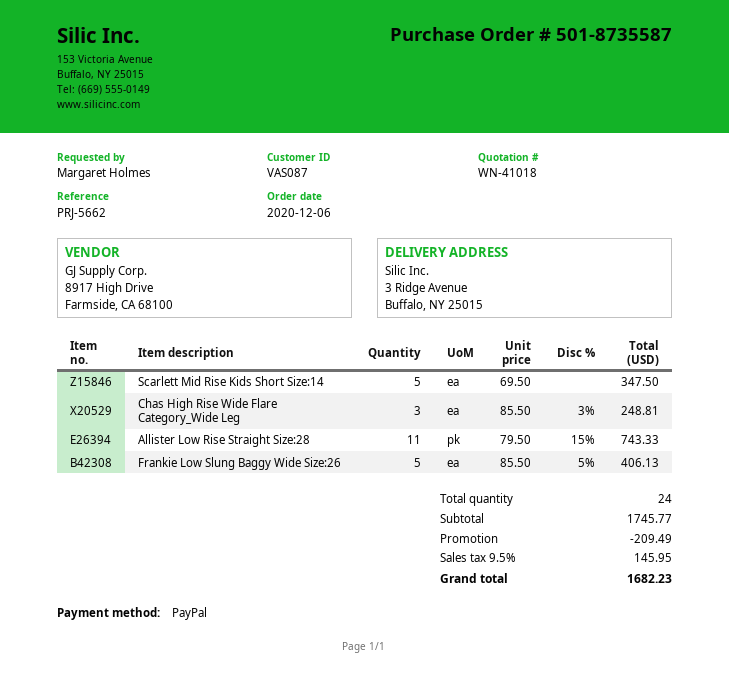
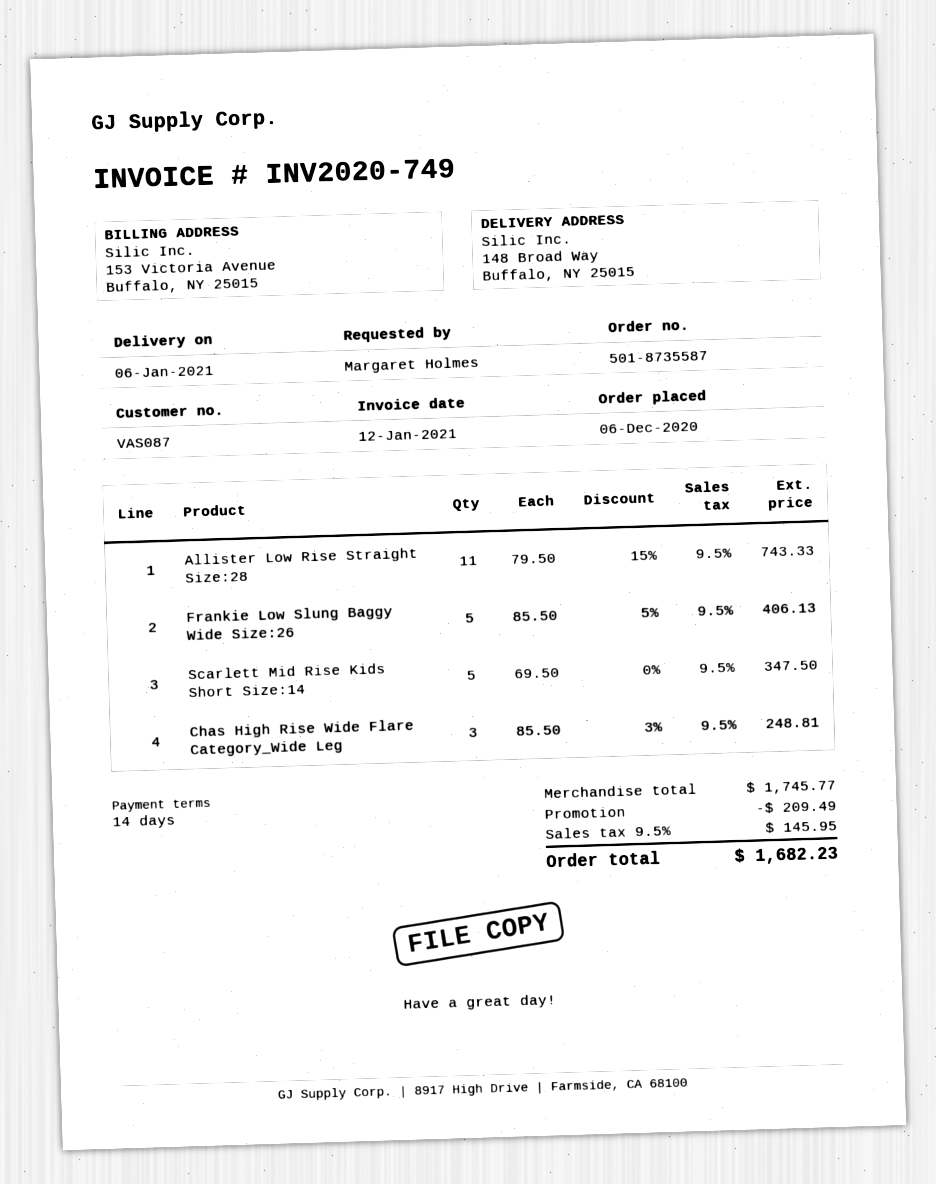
ship to: 3 Ridge Avenue, Buffalo, NY 25015 -> 148 Broad Way, Buffalo, NY 25015

